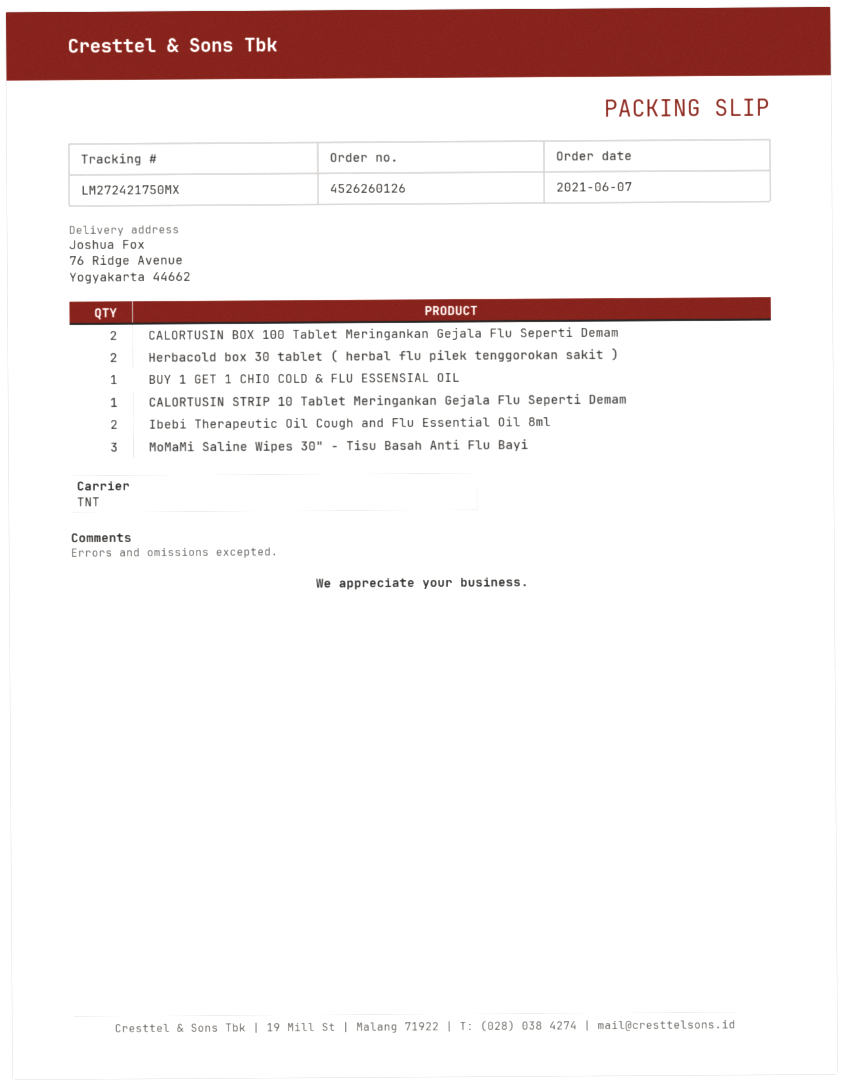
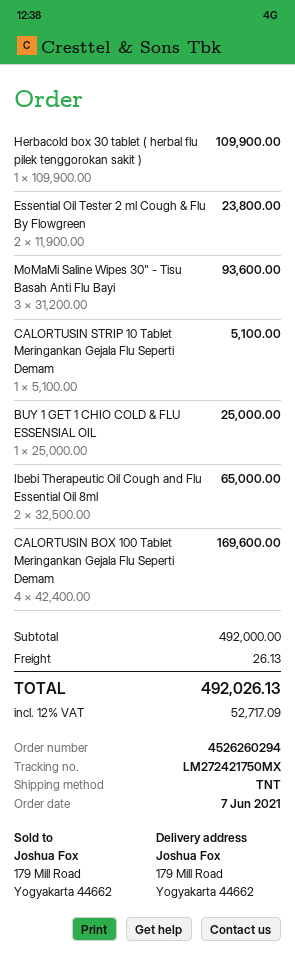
order number: 4526260126 -> 4526260294
ship to: 76 Ridge Avenue, Yogyakarta 44662 -> 179 Mill Road, Yogyakarta 44662
CALORTUSIN BOX 100 Tablet Meringankan Gejala Flu Seperti Demam: 2 -> 4
Herbacold box 30 tablet ( herbal flu pilek tenggorokan sakit ): 2 -> 1
Essential Oil Tester 2 ml Cough & Flu By Flowgreen: none -> 2

